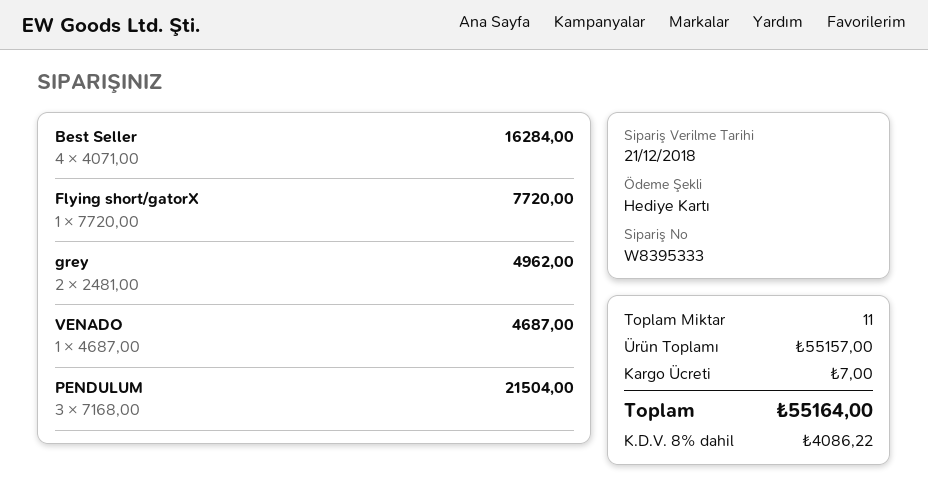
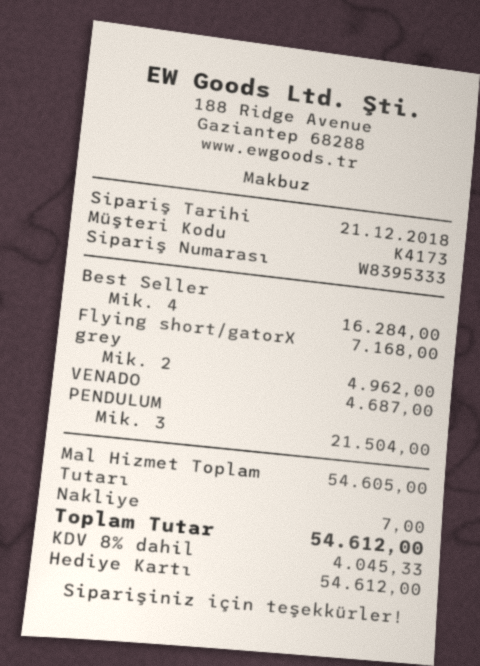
Flying short/gatorX: 1 for 7720.00 -> 1 for 7168.00
subtotal: 55157.00 -> 54605.00
tax: 8% = 4086.22 -> 8% = 4045.33
total: 55164.00 -> 54612.00

